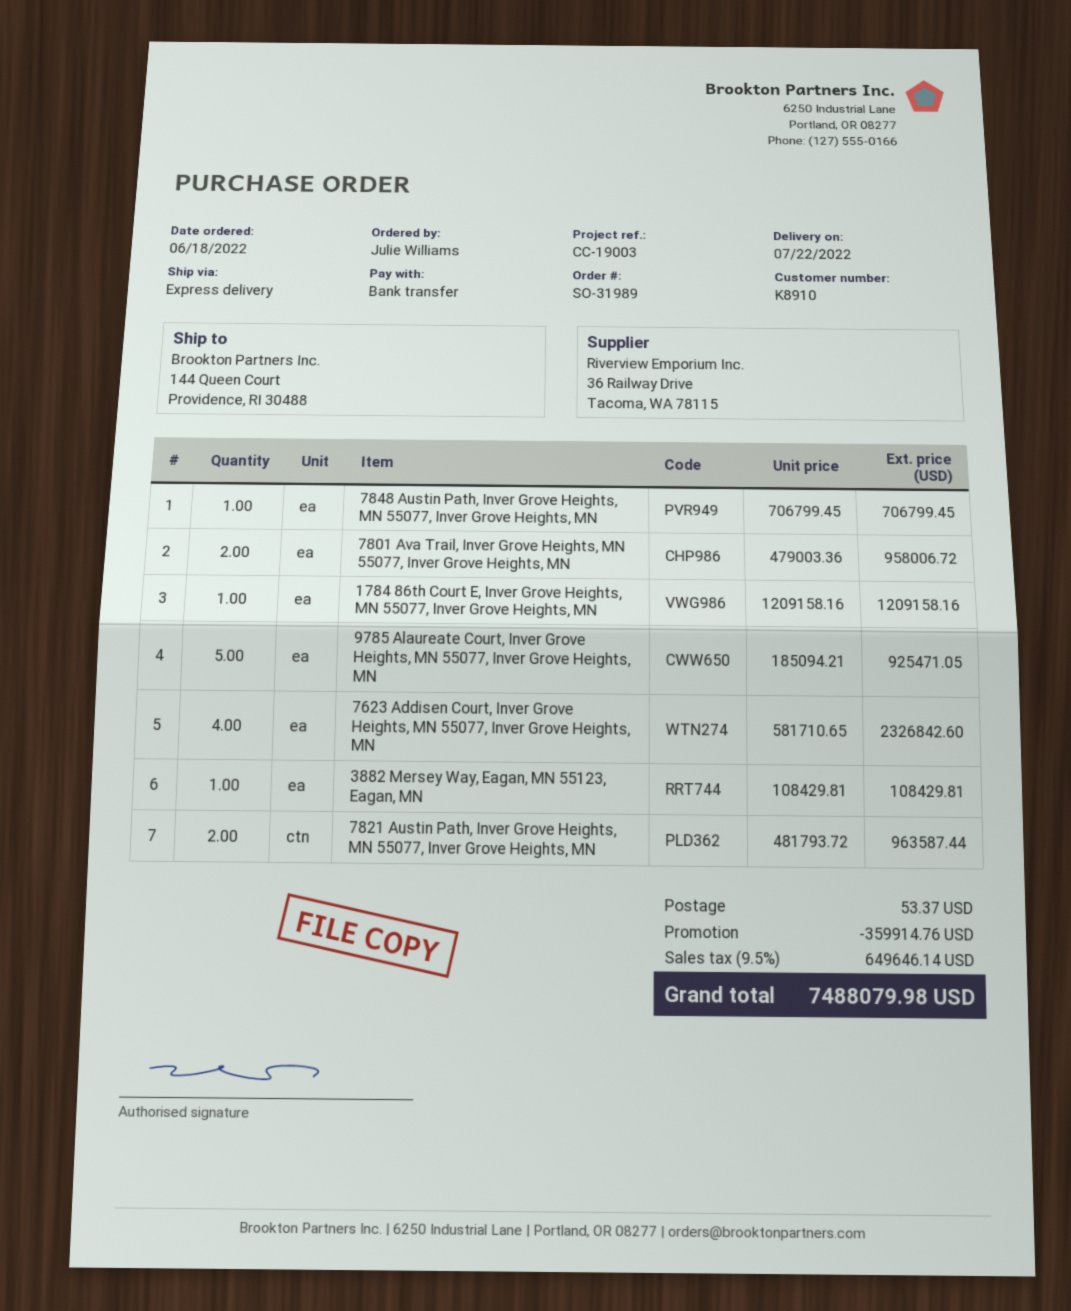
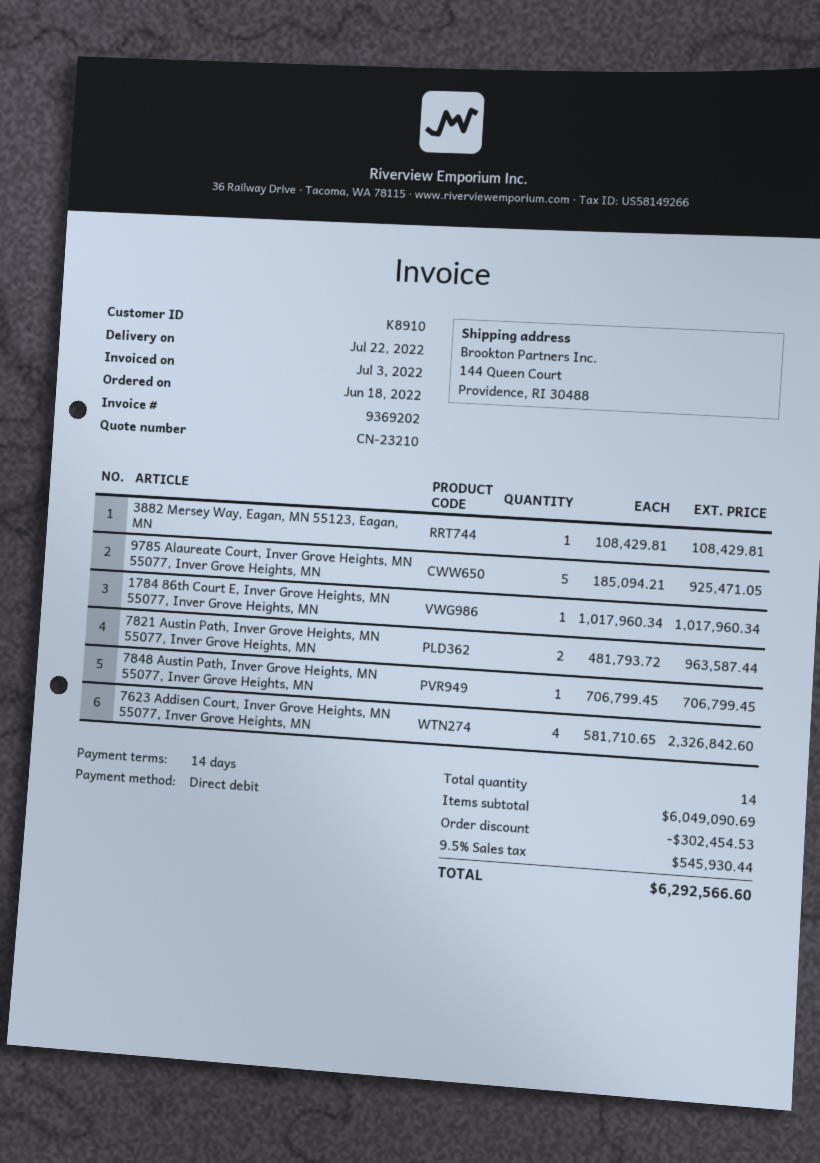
payment method: bank transfer -> direct debit
7801 Ava Trail, Inver Grove Heights, MN 55077, Inver Grove Heights, MN: 2 x 479003.36 = 958006.72 -> none
1784 86th Court E, Inver Grove Heights, MN 55077, Inver Grove Heights, MN: 1 x 1209158.16 = 1209158.16 -> 1 x 1017960.34 = 1017960.34
discount: 359914.76 -> 302454.53
shipping: 53.37 -> none
tax: 9.5% = 649646.14 -> 9.5% = 545930.44
total: 7488079.98 -> 6292566.60

